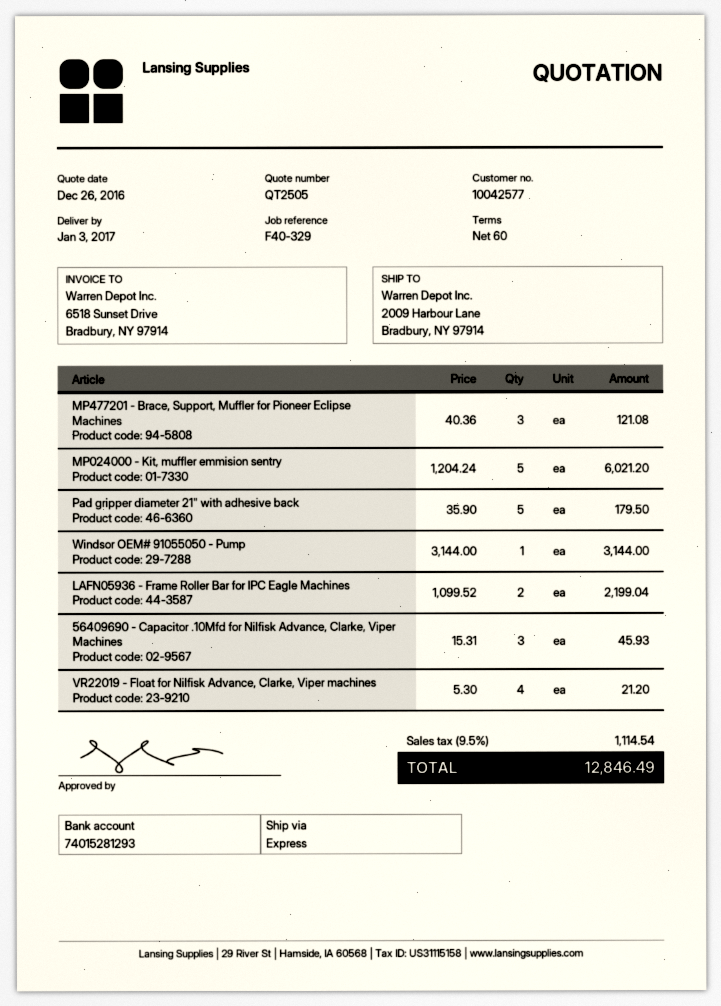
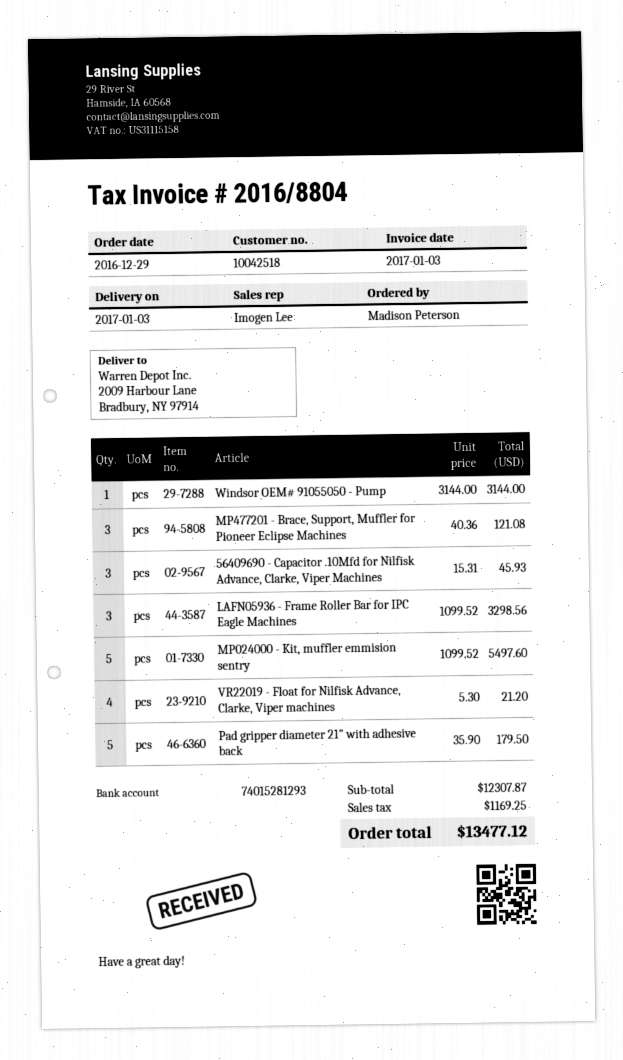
customer number: 10042577 -> 10042518
MP024000 - Kit, muffler emmision sentry: 5 x 1204.24 = 6021.20 -> 5 x 1099.52 = 5497.60
LAFN05936 - Frame Roller Bar for IPC Eagle Machines: 2 x 1099.52 = 2199.04 -> 3 x 1099.52 = 3298.56
tax: 1114.54 -> 1169.25
total: 12846.49 -> 13477.12

